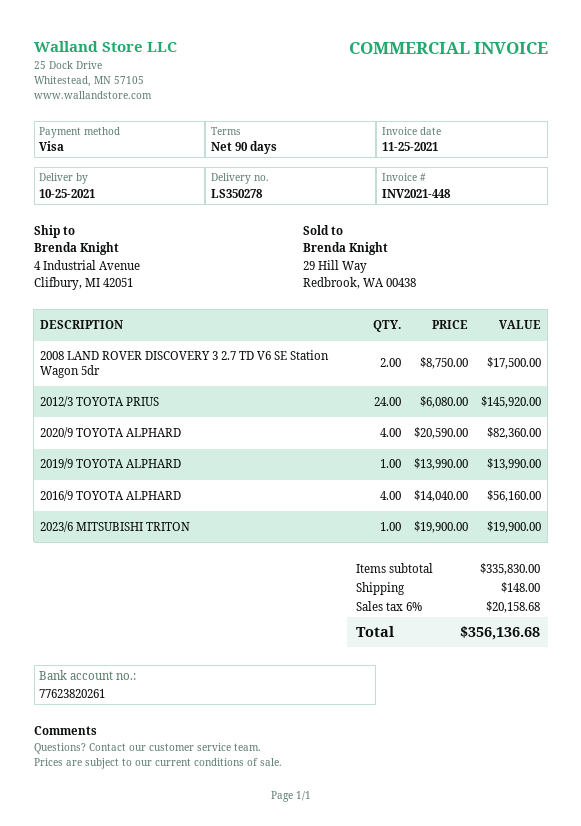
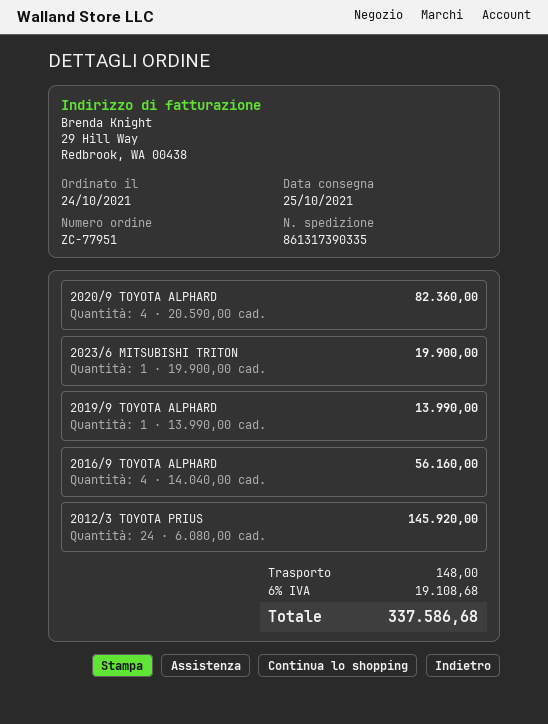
2008 LAND ROVER DISCOVERY 3 2.7 TD V6 SE Station Wagon 5dr: 2 x 8750.00 = 17500.00 -> none
tax: 6% = 20158.68 -> 6% = 19108.68
total: 356136.68 -> 337586.68

